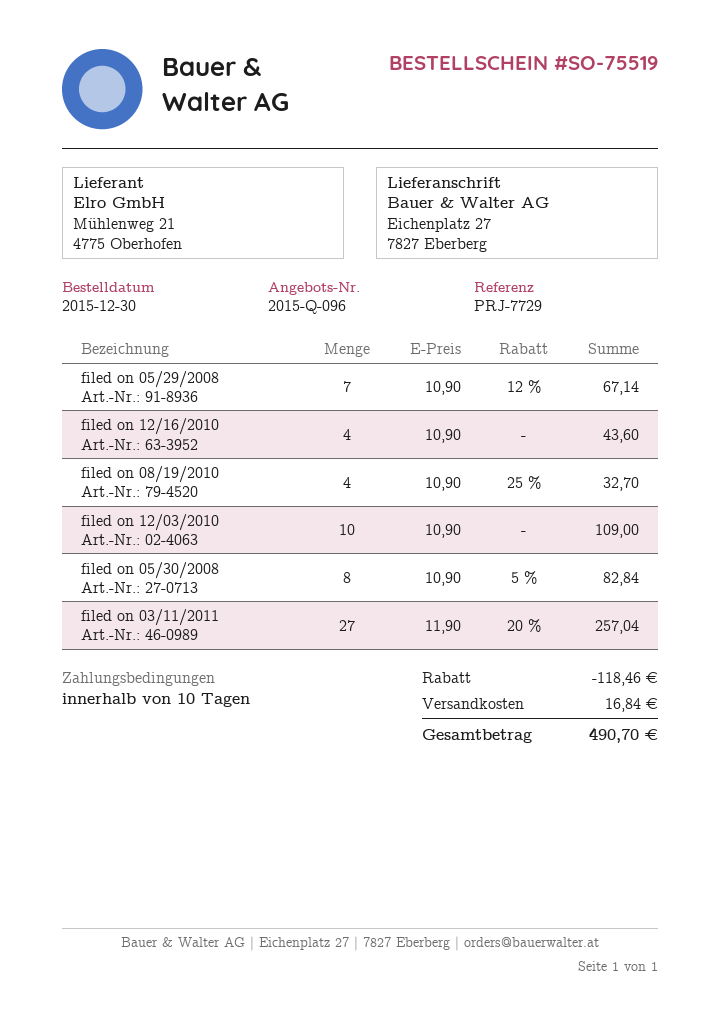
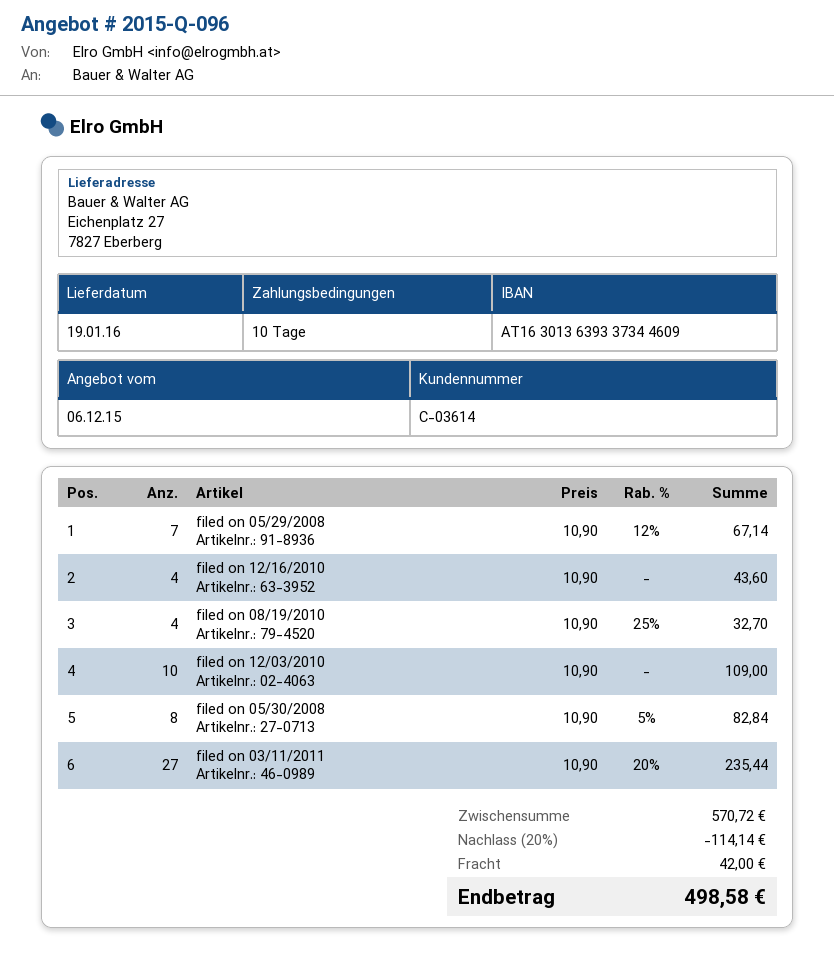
filed on 03/11/2011: 27 x 11.90 - 20% = 257.04 -> 27 x 10.90 - 20% = 235.44
discount: 118.46 -> 114.14
shipping: 16.84 -> 42.00
total: 490.70 -> 498.58

